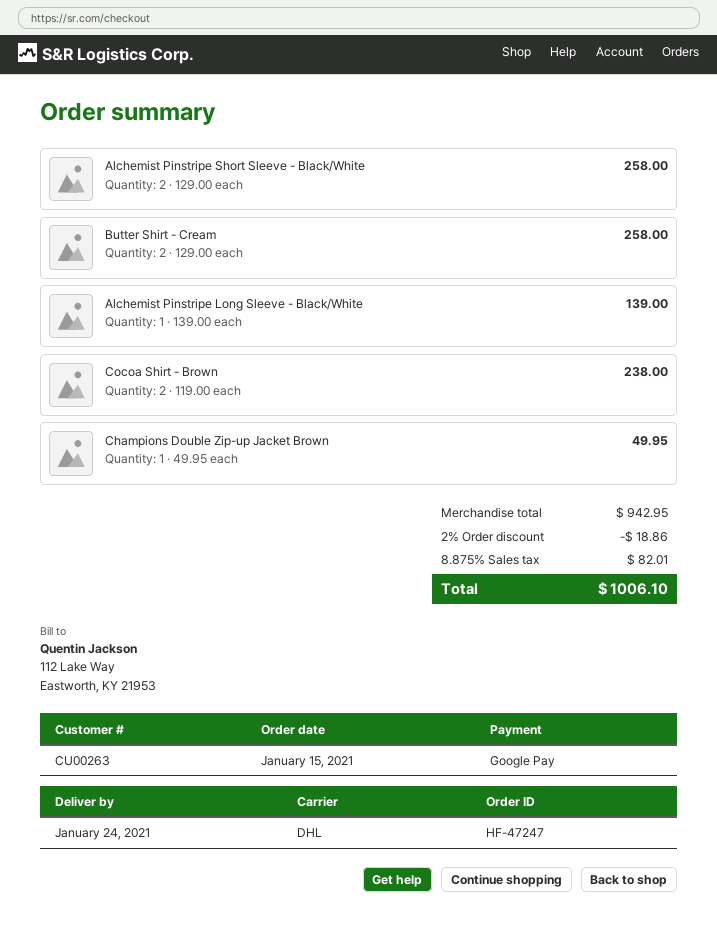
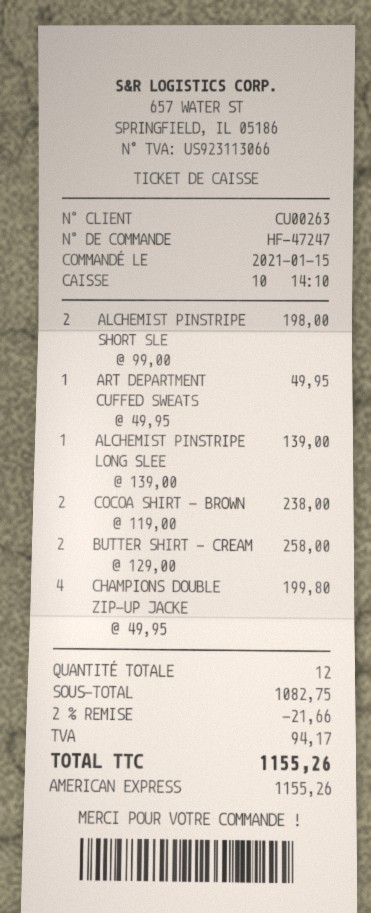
payment method: Google Pay -> American Express
Alchemist Pinstripe Short Sleeve - Black/White: 2 x 129.00 = 258.00 -> 2 x 99.00 = 198.00
Champions Double Zip-up Jacket Brown: 1 x 49.95 = 49.95 -> 4 x 49.95 = 199.80
ART DEPARTMENT CUFFED SWEATS: none -> 1 x 49.95 = 49.95
subtotal: 942.95 -> 1082.75
discount: 2% = 18.86 -> 2% = 21.66
tax: 82.01 -> 94.17
total: 1006.10 -> 1155.26

